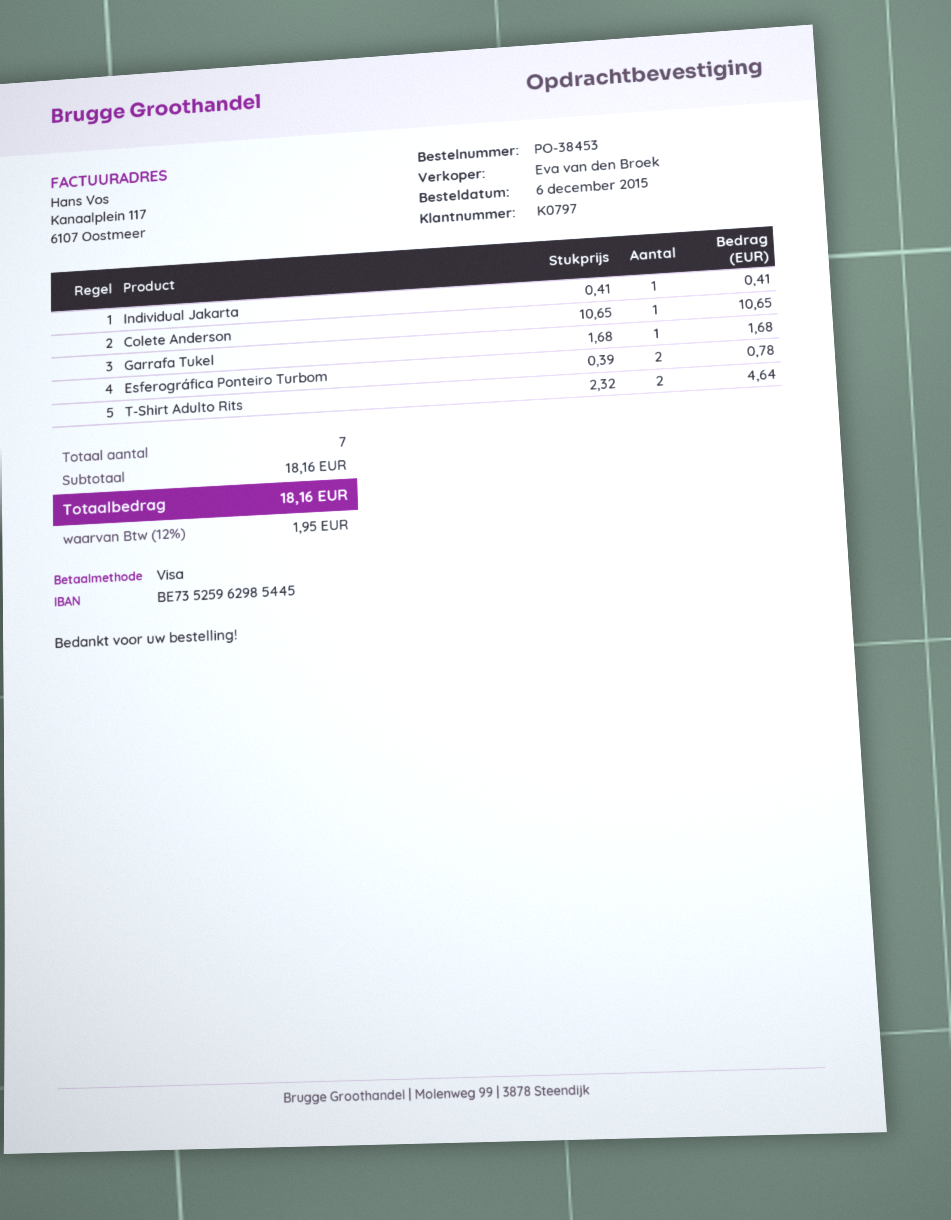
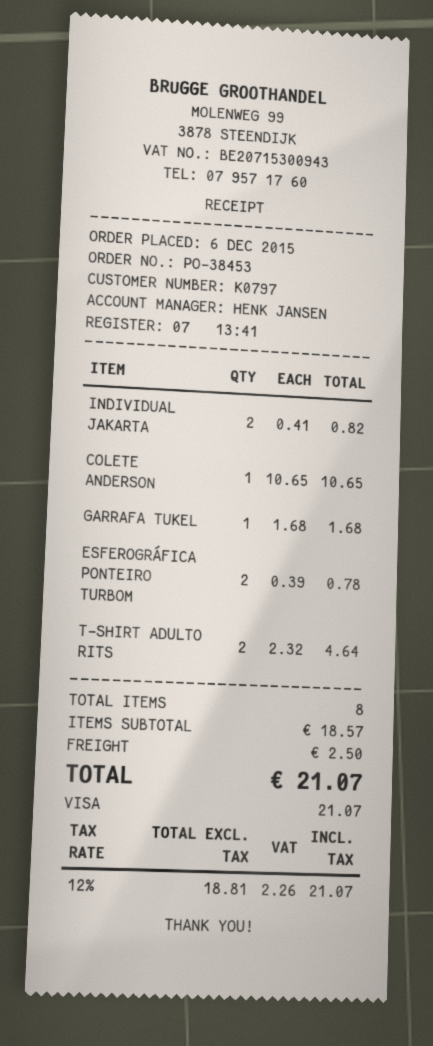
sales rep: Eva van den Broek -> HENK JANSEN
Individual Jakarta: 1 x 0.41 = 0.41 -> 2 x 0.41 = 0.82
total quantity: 7 -> 8
subtotal: 18.16 -> 18.57
shipping: none -> 2.50
tax: 12% = 1.95 -> 12% = 2.26
total: 18.16 -> 21.07

